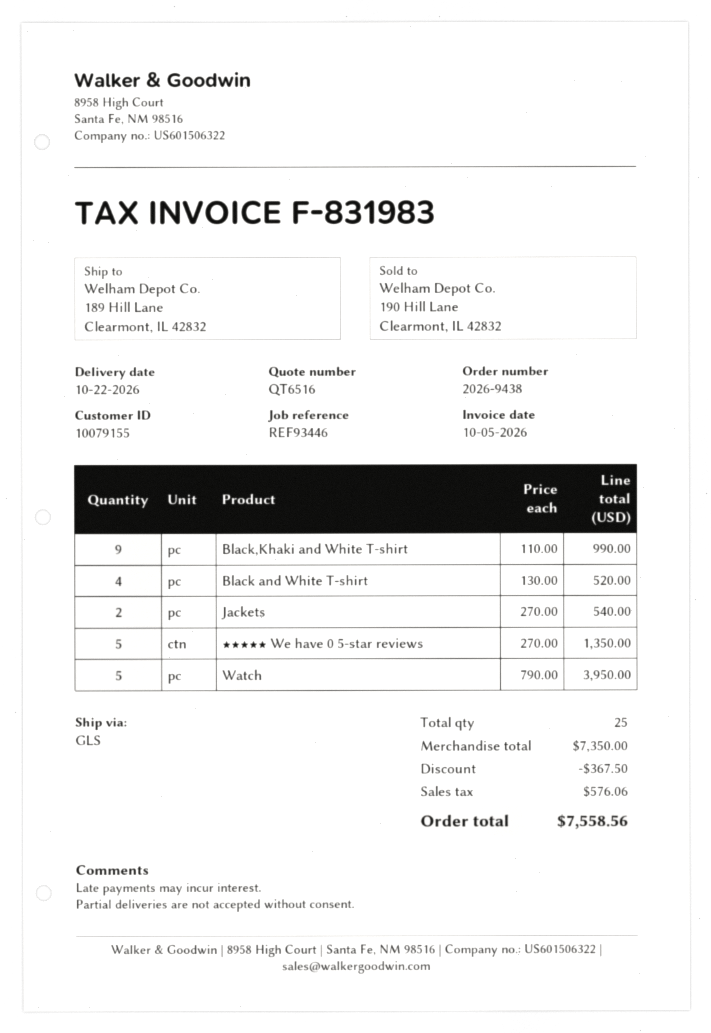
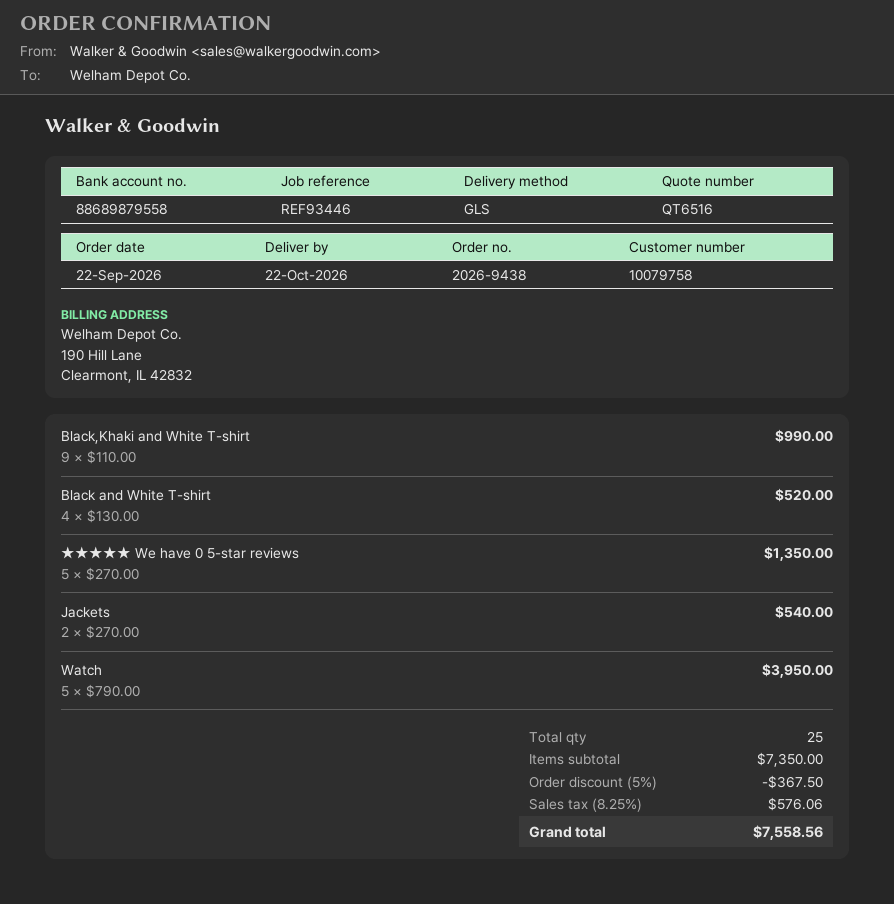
customer number: 10079155 -> 10079758

